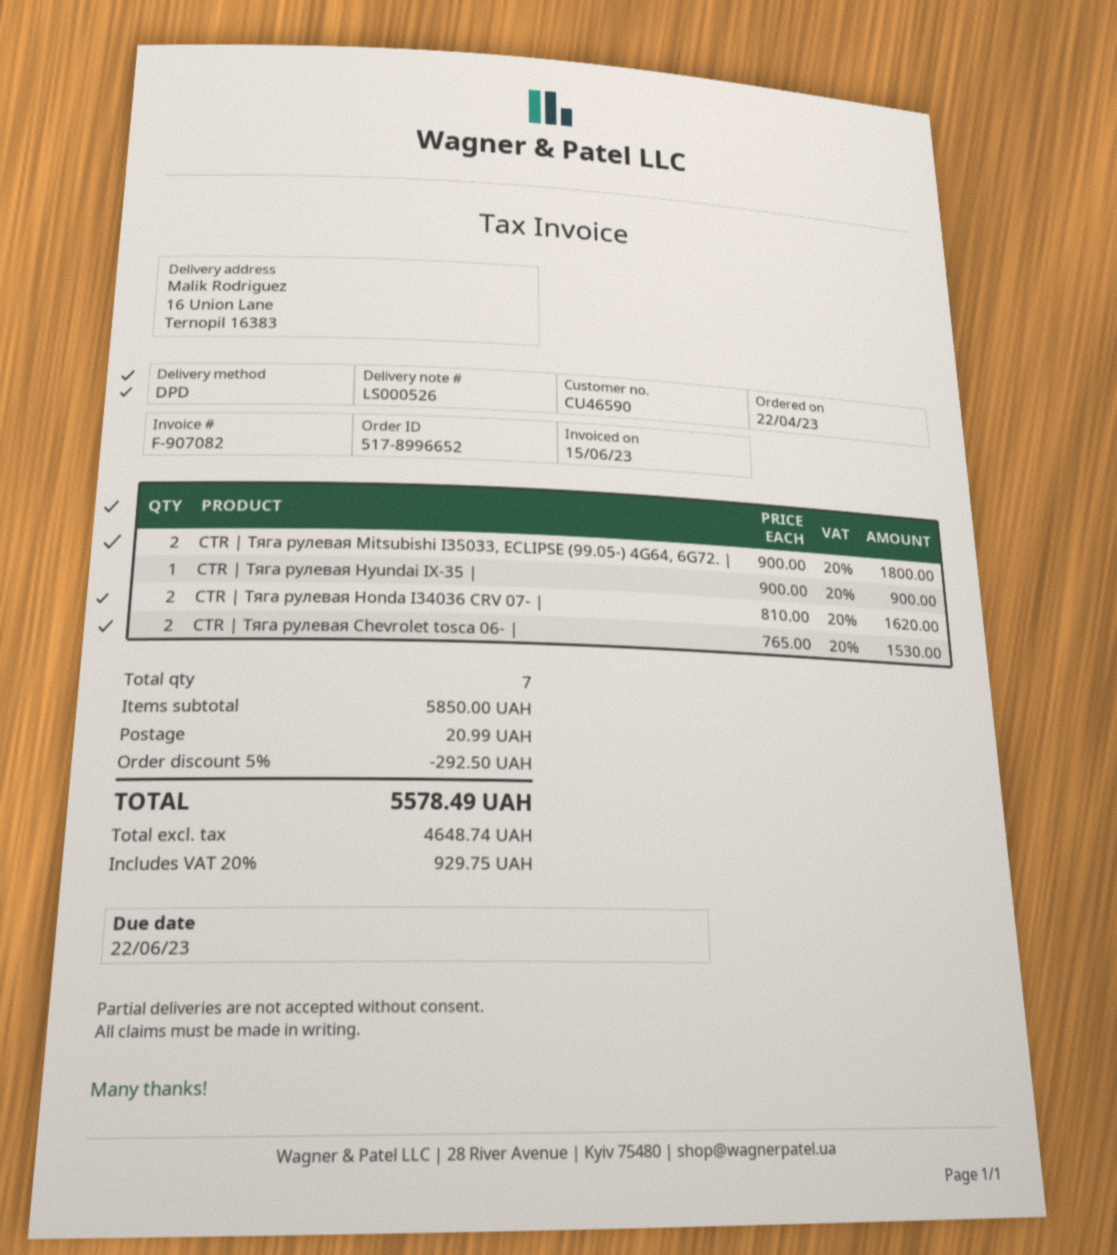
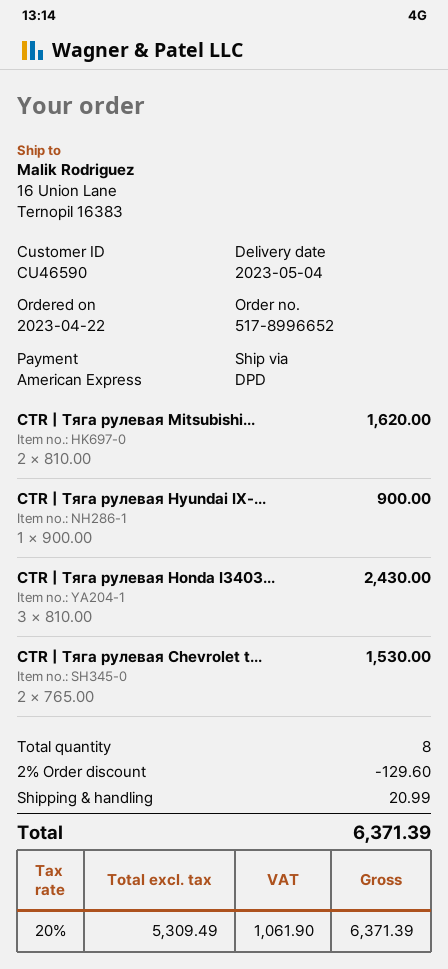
CTR | Тяга рулевая Mitsubishi I35033, ECLIPSE (99.05-) 4G64, 6G72. |: 2 x 900.00 = 1800.00 -> 2 x 810.00 = 1620.00
CTR | Тяга рулевая Honda I34036 CRV 07- |: 2 x 810.00 = 1620.00 -> 3 x 810.00 = 2430.00
total quantity: 7 -> 8
discount: 5% = 292.50 -> 2% = 129.60
net: 4648.74 -> 5309.49
tax: 20% = 929.75 -> 20% = 1061.90
total: 5578.49 -> 6371.39

